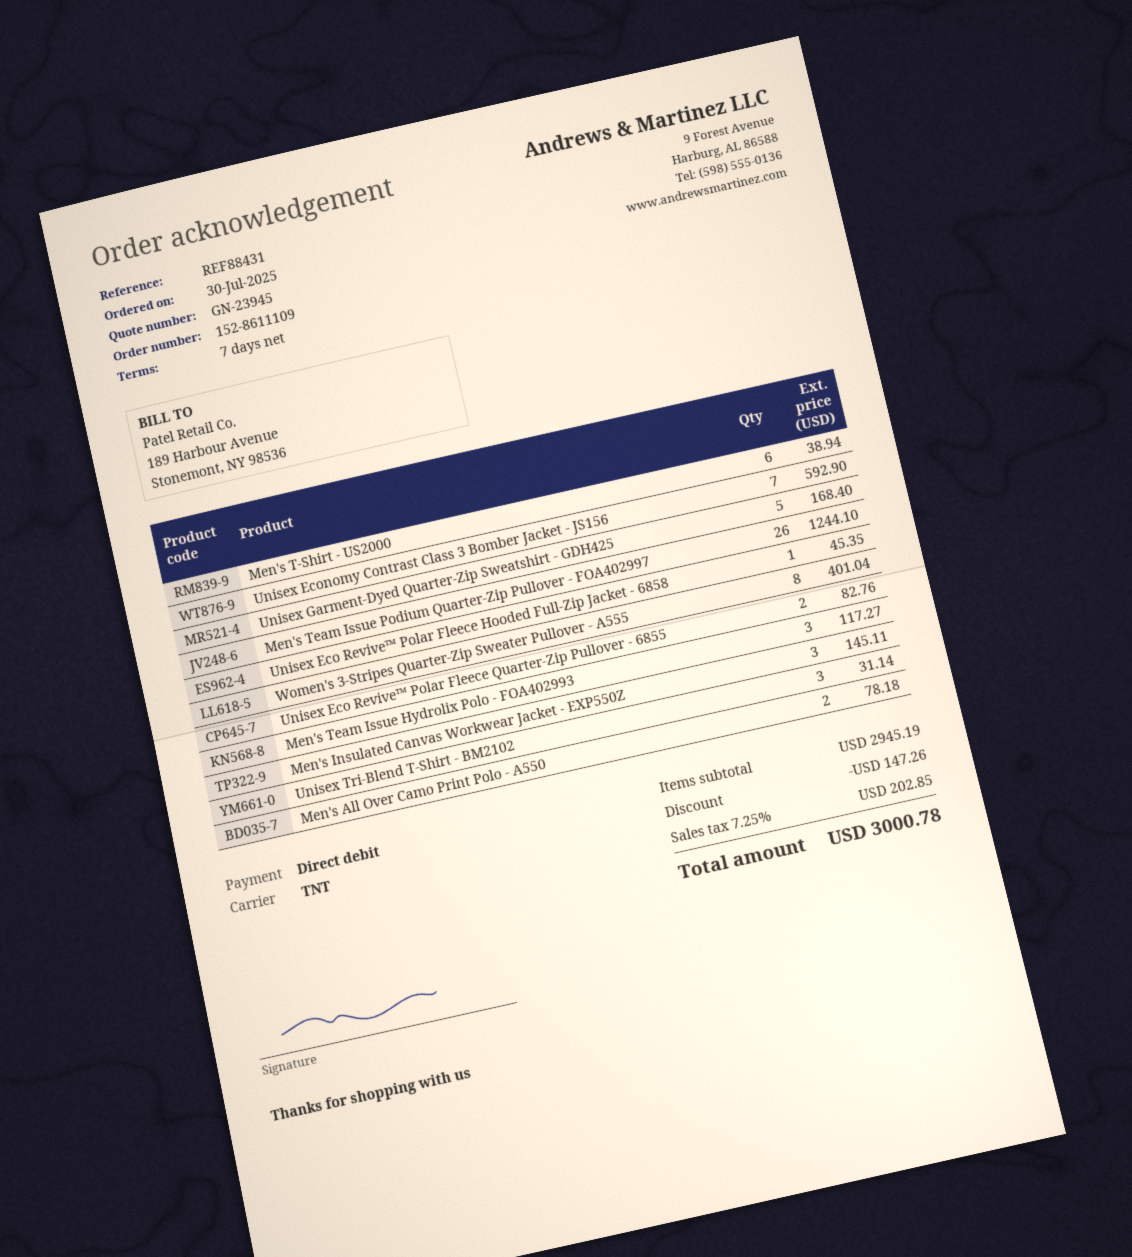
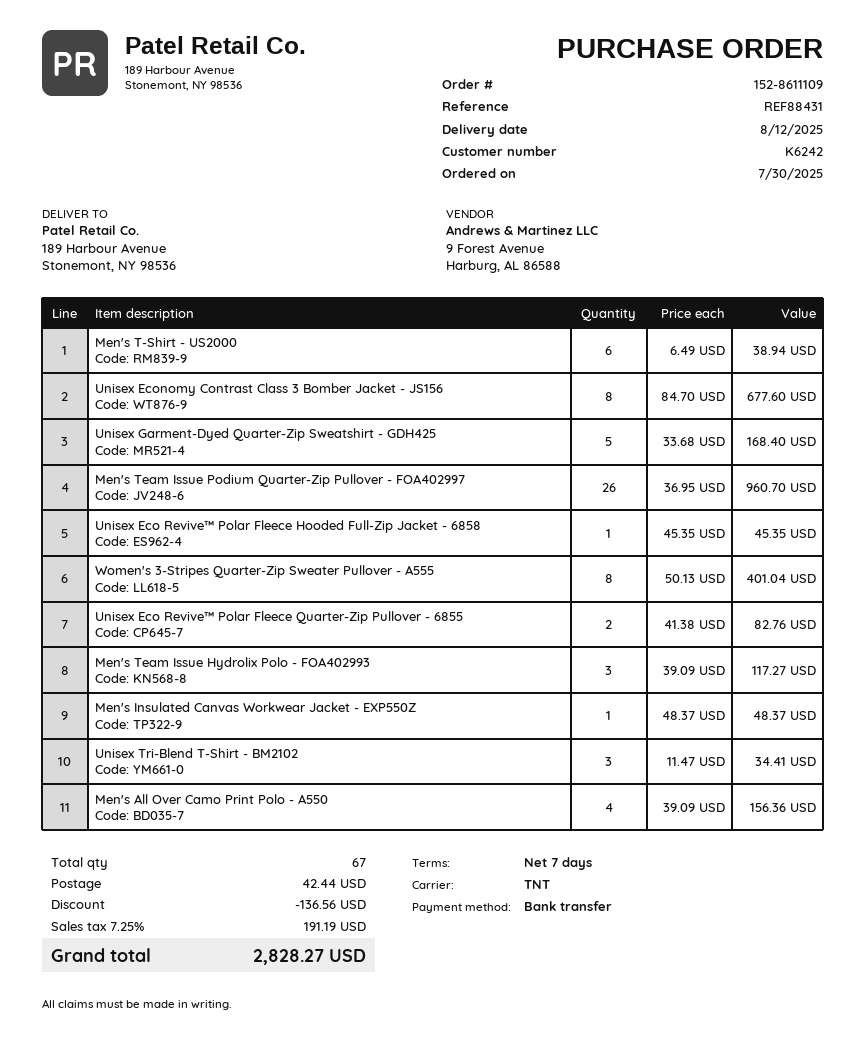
payment method: direct debit -> bank transfer
Unisex Economy Contrast Class 3 Bomber Jacket - JS156: 7 for 592.90 -> 8 for 677.60
Men's Team Issue Podium Quarter-Zip Pullover - FOA402997: 26 for 1244.10 -> 26 for 960.70
Men's Insulated Canvas Workwear Jacket - EXP550Z: 3 for 145.11 -> 1 for 48.37
Unisex Tri-Blend T-Shirt - BM2102: 3 for 31.14 -> 3 for 34.41
Men's All Over Camo Print Polo - A550: 2 for 78.18 -> 4 for 156.36
discount: 147.26 -> 136.56
shipping: none -> 42.44
tax: 7.25% = 202.85 -> 7.25% = 191.19
total: 3000.78 -> 2828.27

